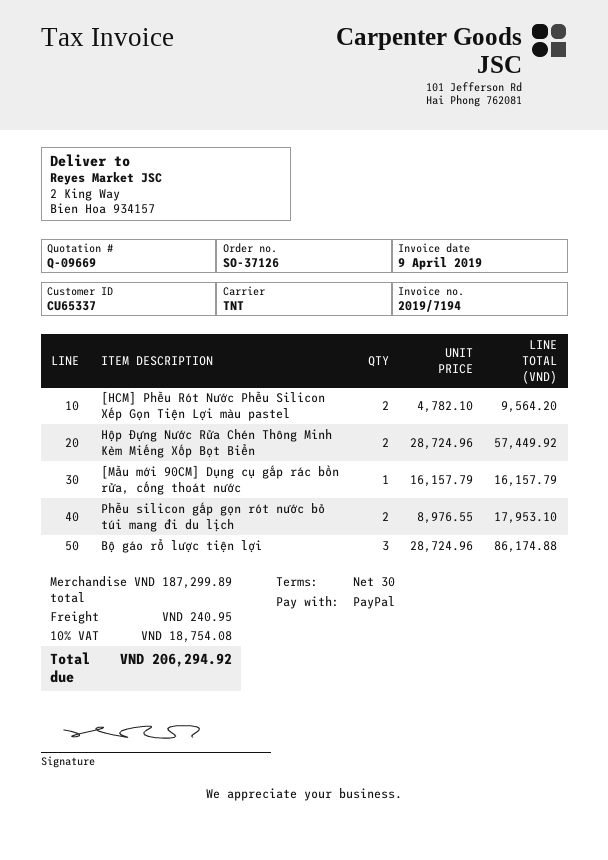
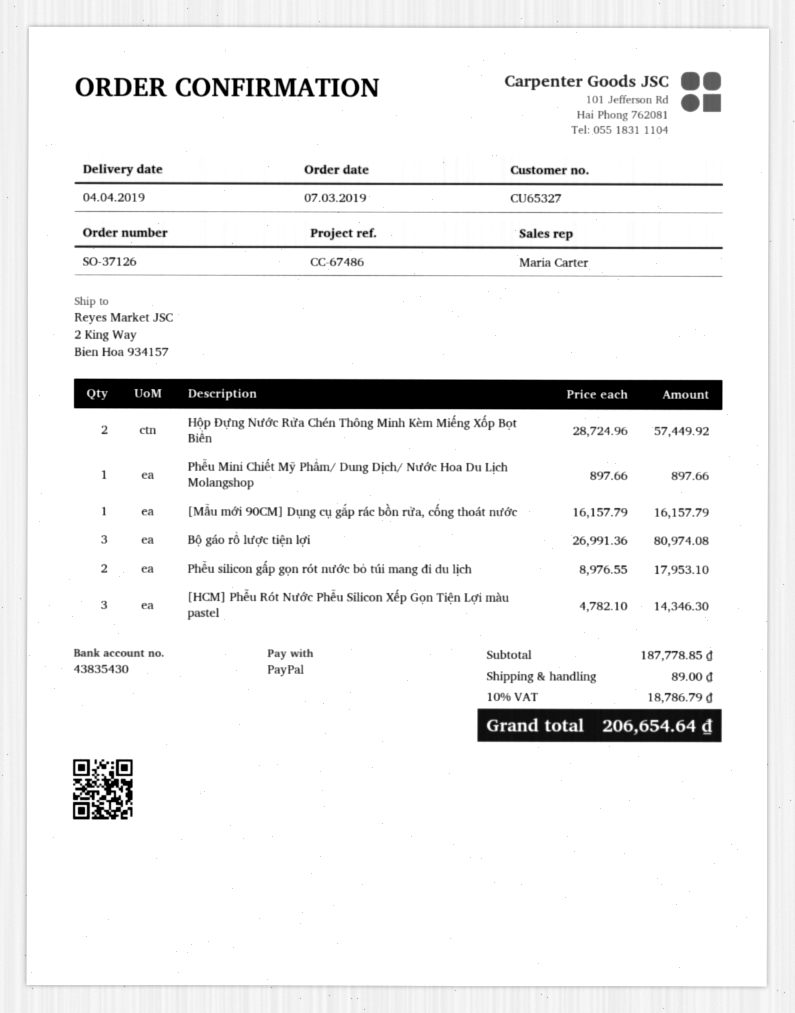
customer number: CU65337 -> CU65327
[HCM] Phễu Rót Nước Phễu Silicon Xếp Gọn Tiện Lợi màu pastel: 2 x 4782.10 = 9564.20 -> 3 x 4782.10 = 14346.30
Bộ gáo rổ lược tiện lợi: 3 x 28724.96 = 86174.88 -> 3 x 26991.36 = 80974.08
Phễu Mini Chiết Mỹ Phẩm/ Dung Dịch/ Nước Hoa Du Lịch Molangshop: none -> 1 x 897.66 = 897.66
subtotal: 187299.89 -> 187778.85
shipping: 240.95 -> 89.00
tax: 10% = 18754.08 -> 10% = 18786.79
total: 206294.92 -> 206654.64

